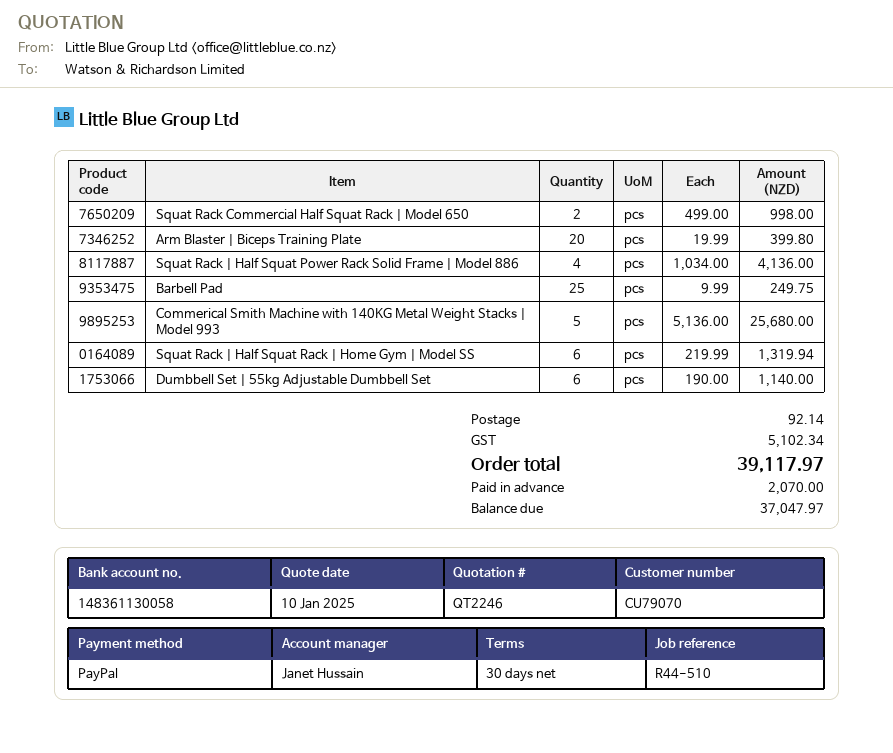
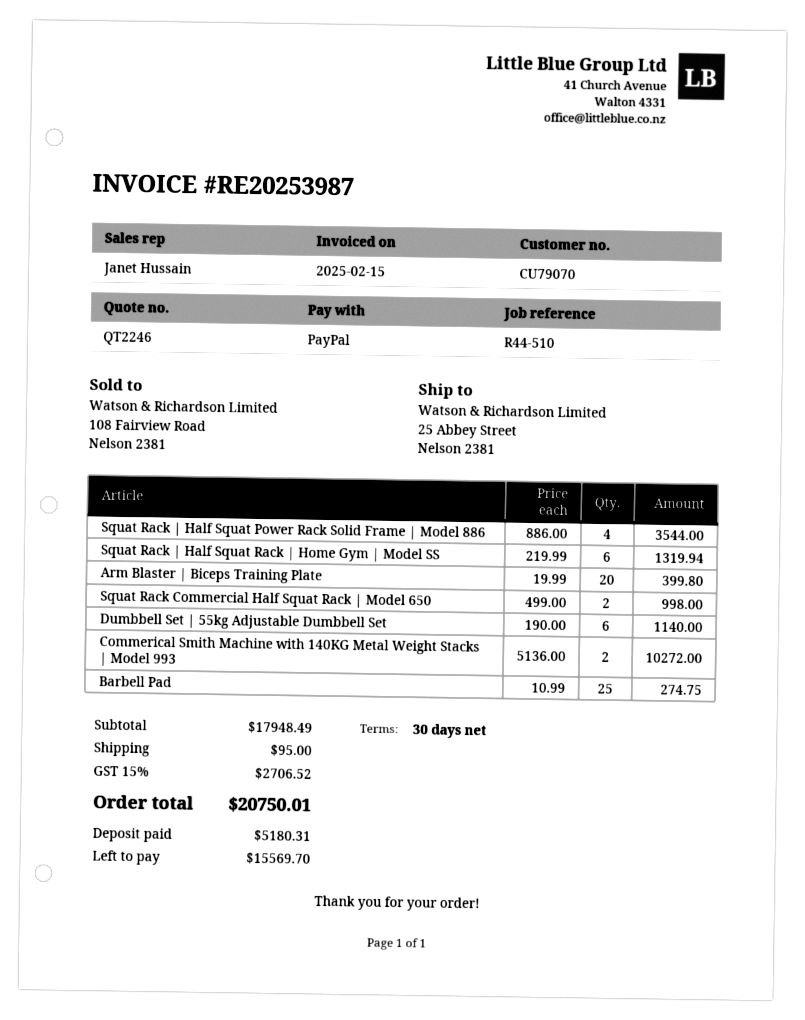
Squat Rack | Half Squat Power Rack Solid Frame | Model 886: 4 x 1034.00 = 4136.00 -> 4 x 886.00 = 3544.00
Barbell Pad: 25 x 9.99 = 249.75 -> 25 x 10.99 = 274.75
Commerical Smith Machine with 140KG Metal Weight Stacks | Model 993: 5 x 5136.00 = 25680.00 -> 2 x 5136.00 = 10272.00
shipping: 92.14 -> 95.00
tax: 5102.34 -> 2706.52
total: 39117.97 -> 20750.01
deposit: 2070.00 -> 5180.31
balance: 37047.97 -> 15569.70

